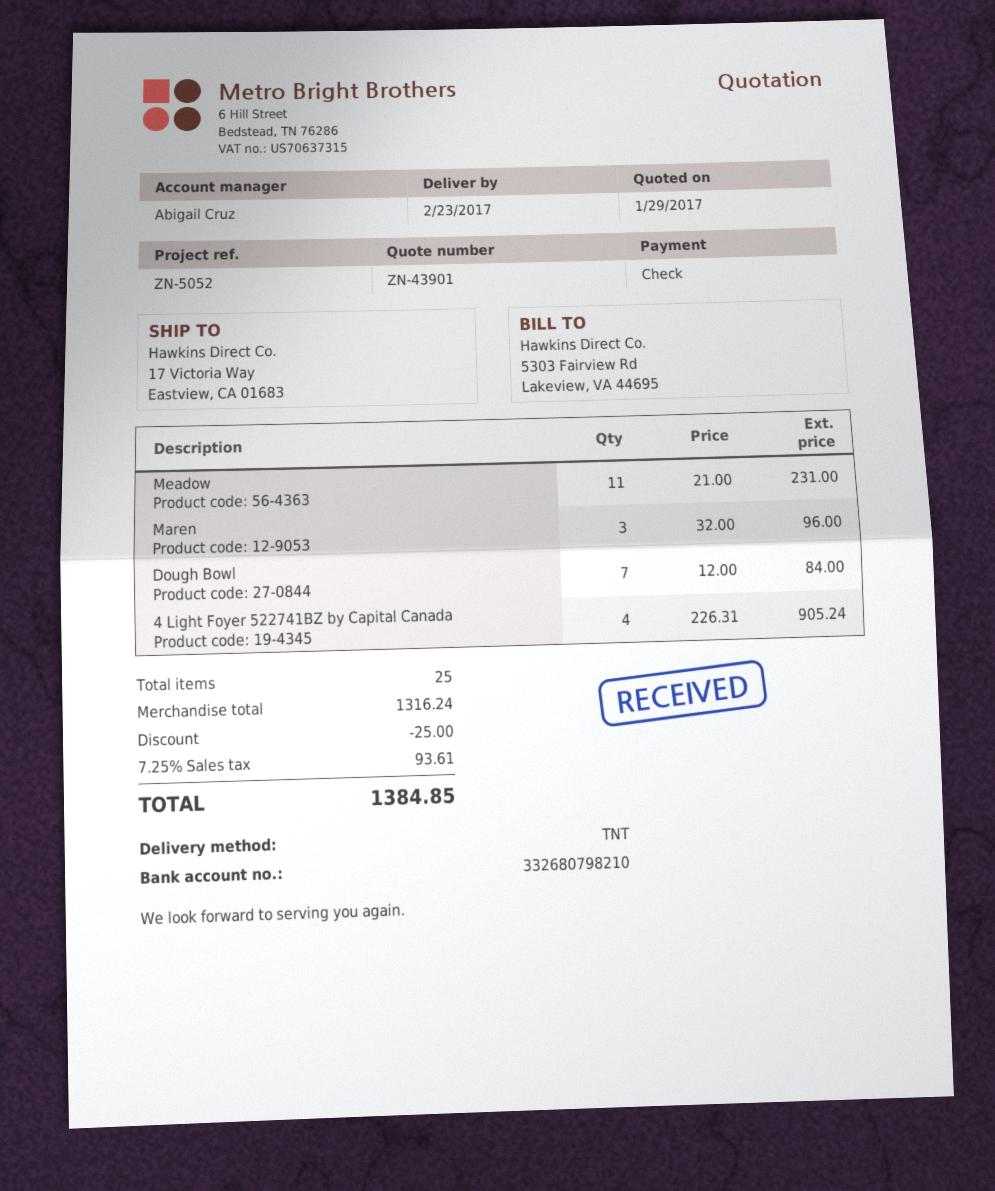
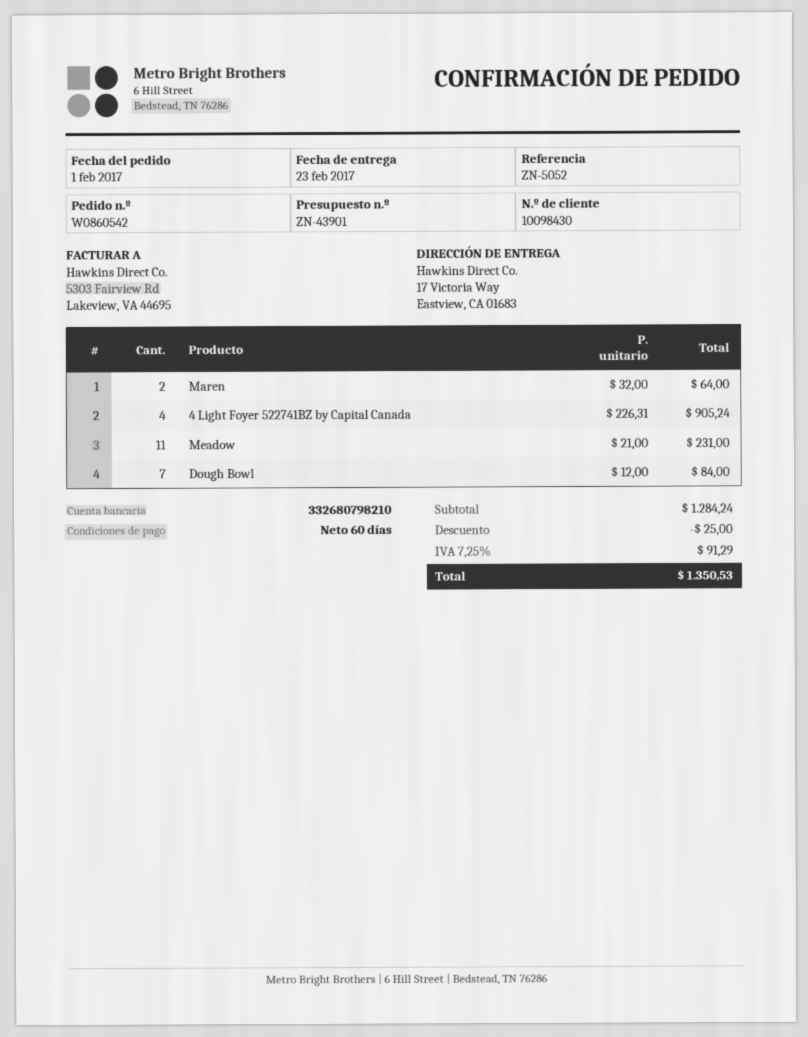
Maren: 3 x 32.00 = 96.00 -> 2 x 32.00 = 64.00
subtotal: 1316.24 -> 1284.24
tax: 7.25% = 93.61 -> 7.25% = 91.29
total: 1384.85 -> 1350.53

